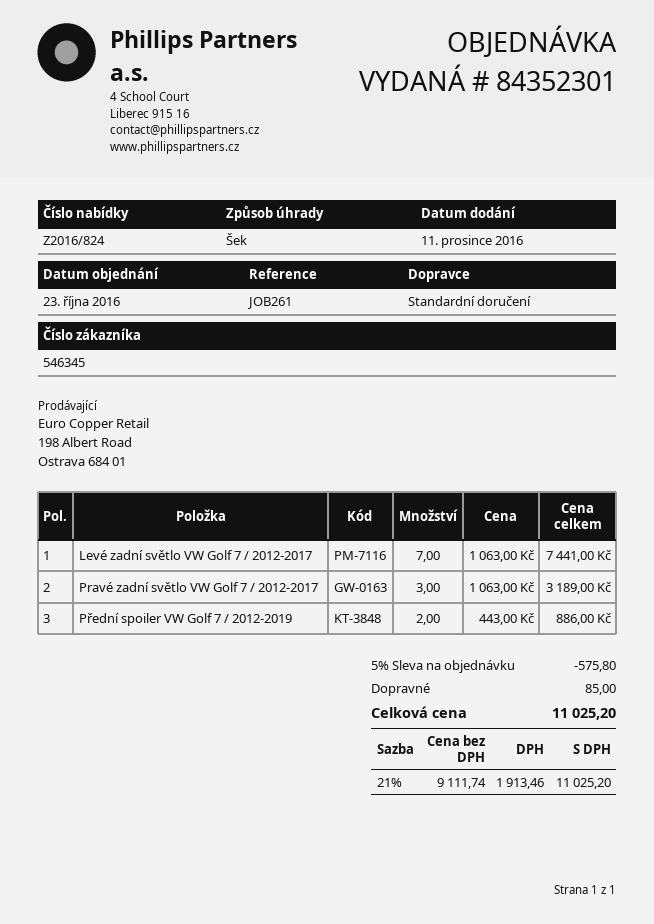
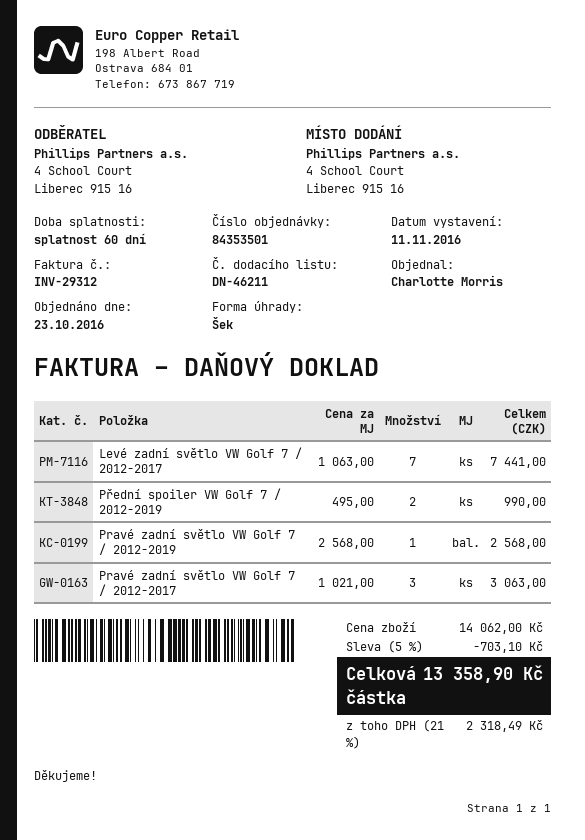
order number: 84352301 -> 84353501
Pravé zadní světlo VW Golf 7 / 2012-2017: 3 x 1063.00 = 3189.00 -> 3 x 1021.00 = 3063.00
Přední spoiler VW Golf 7 / 2012-2019: 2 x 443.00 = 886.00 -> 2 x 495.00 = 990.00
Pravé zadní světlo VW Golf 7 / 2012-2019: none -> 1 x 2568.00 = 2568.00
discount: 5% = 575.80 -> 5% = 703.10
shipping: 85.00 -> none
tax: 21% = 1913.46 -> 21% = 2318.49
total: 11025.20 -> 13358.90

